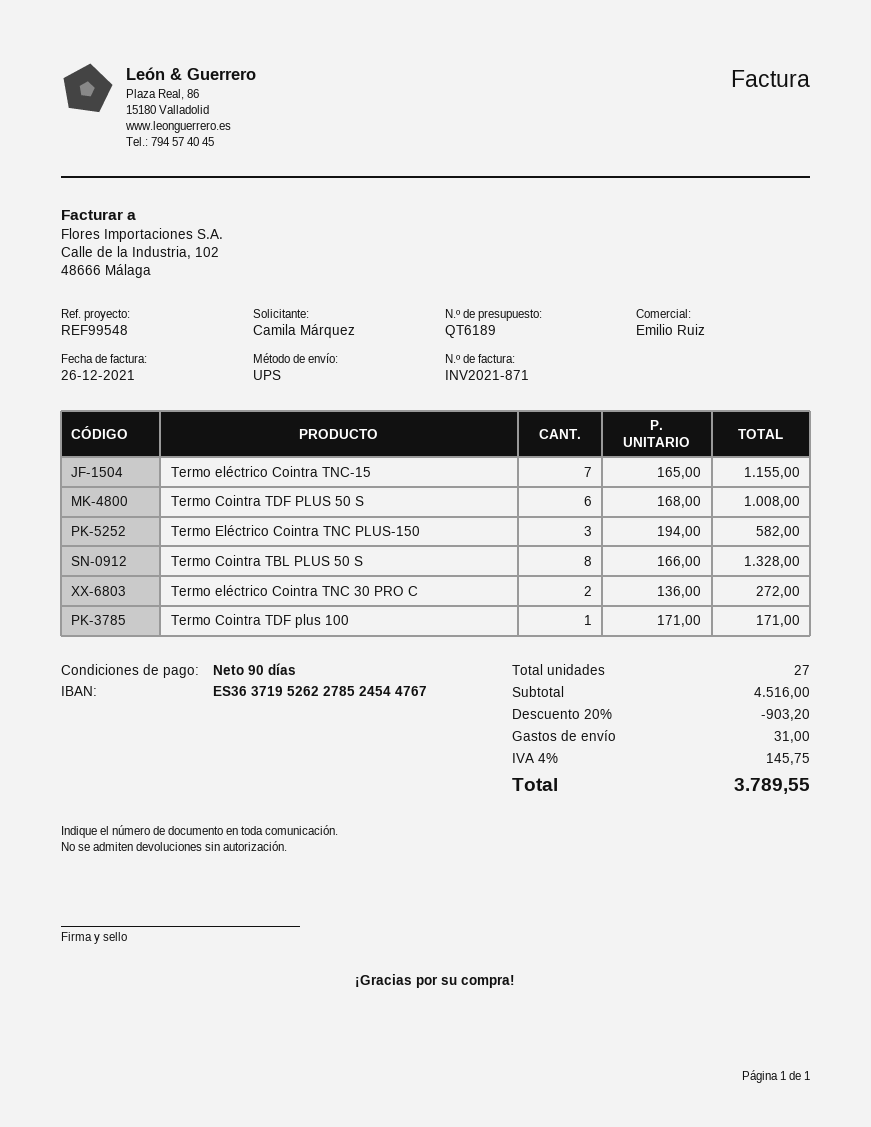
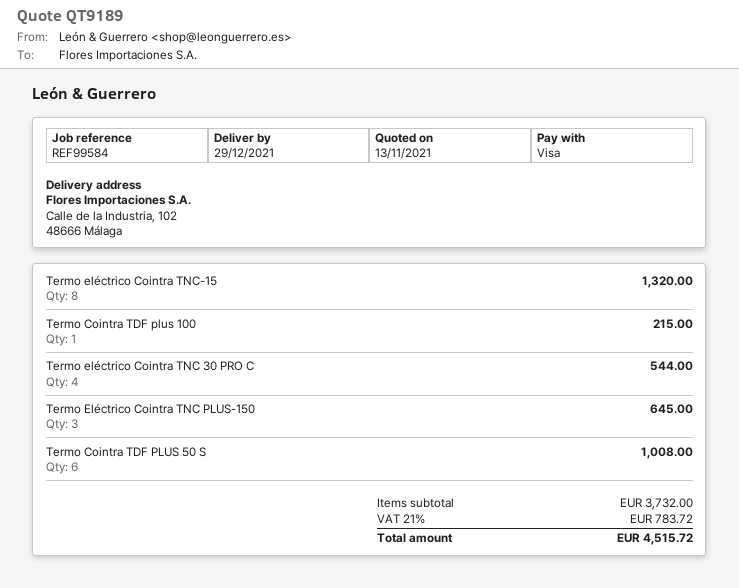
quote number: QT6189 -> QT9189
reference: REF99548 -> REF99584
Termo eléctrico Cointra TNC-15: 7 for 1155.00 -> 8 for 1320.00
Termo Eléctrico Cointra TNC PLUS-150: 3 for 582.00 -> 3 for 645.00
Termo Cointra TBL PLUS 50 S: 8 for 1328.00 -> none
Termo eléctrico Cointra TNC 30 PRO C: 2 for 272.00 -> 4 for 544.00
Termo Cointra TDF plus 100: 1 for 171.00 -> 1 for 215.00
subtotal: 4516.00 -> 3732.00
discount: 20% = 903.20 -> none
shipping: 31.00 -> none
tax: 4% = 145.75 -> 21% = 783.72
total: 3789.55 -> 4515.72

